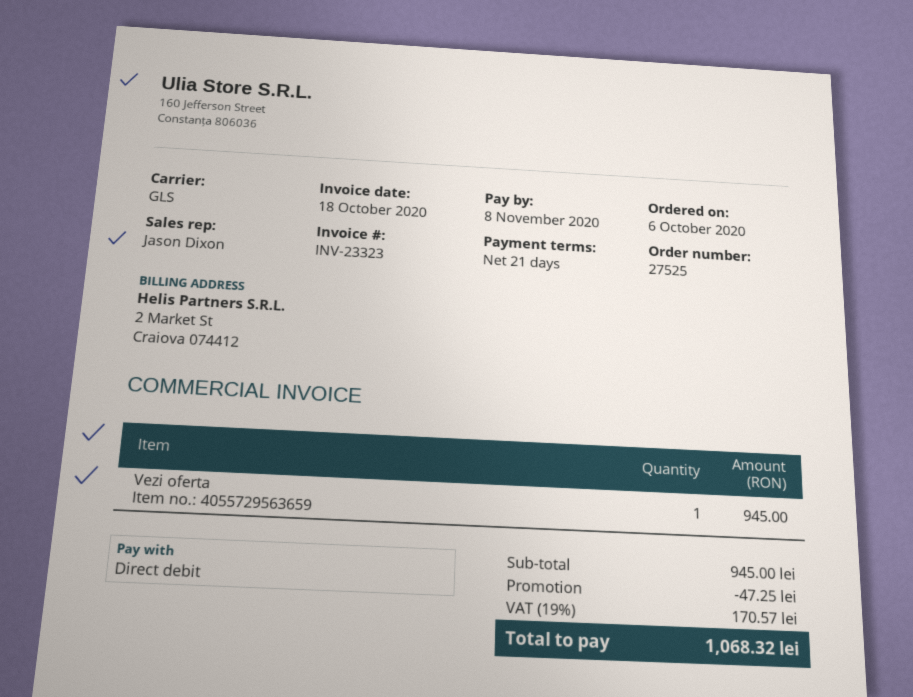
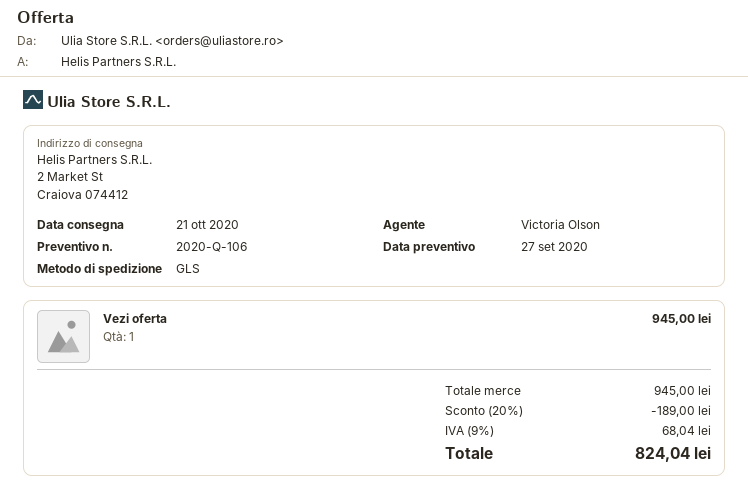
sales rep: Jason Dixon -> Victoria Olson
discount: 47.25 -> 189.00
tax: 19% = 170.57 -> 9% = 68.04
total: 1068.32 -> 824.04

